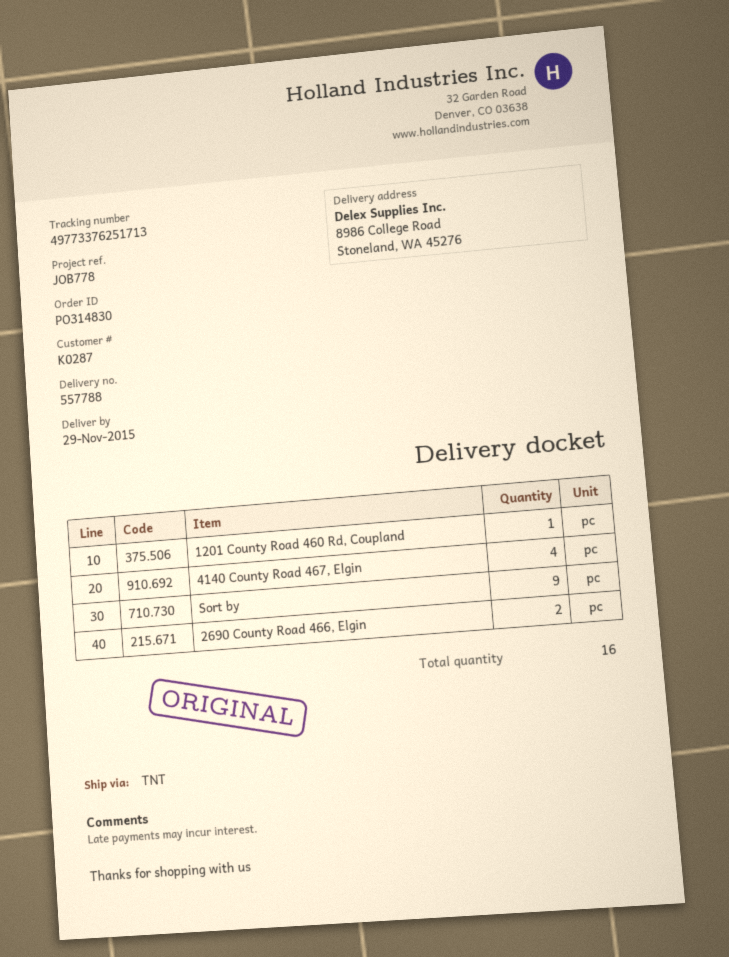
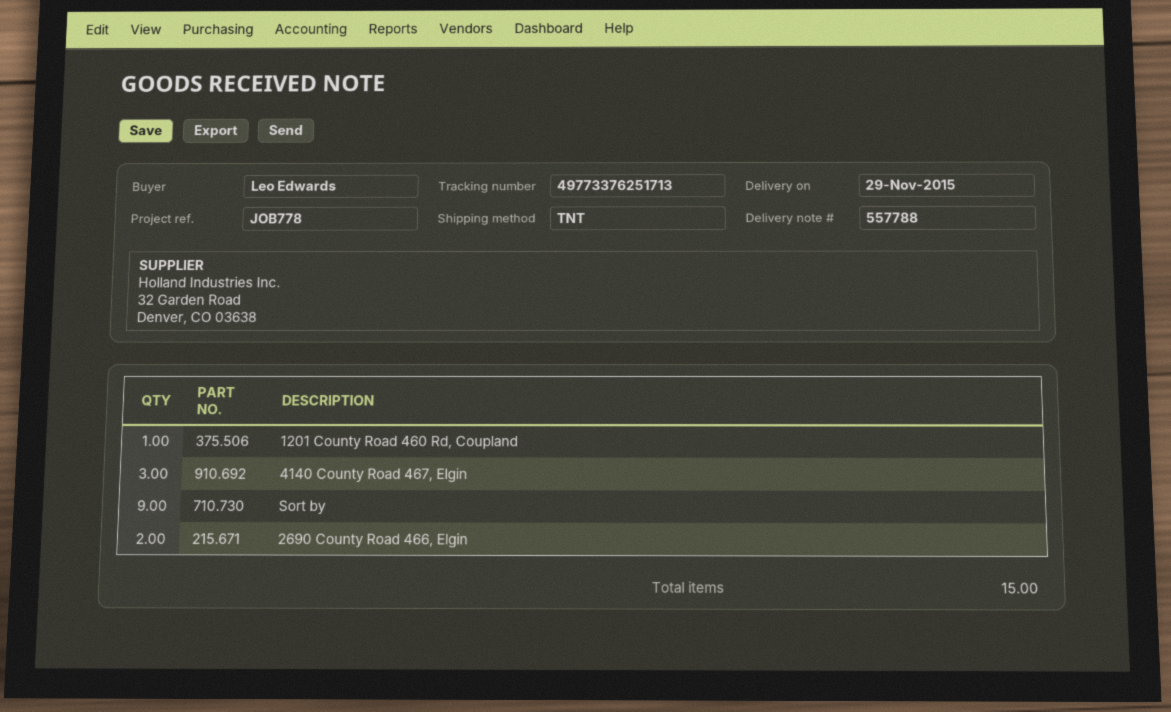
4140 County Road 467, Elgin: 4 -> 3
total quantity: 16 -> 15

